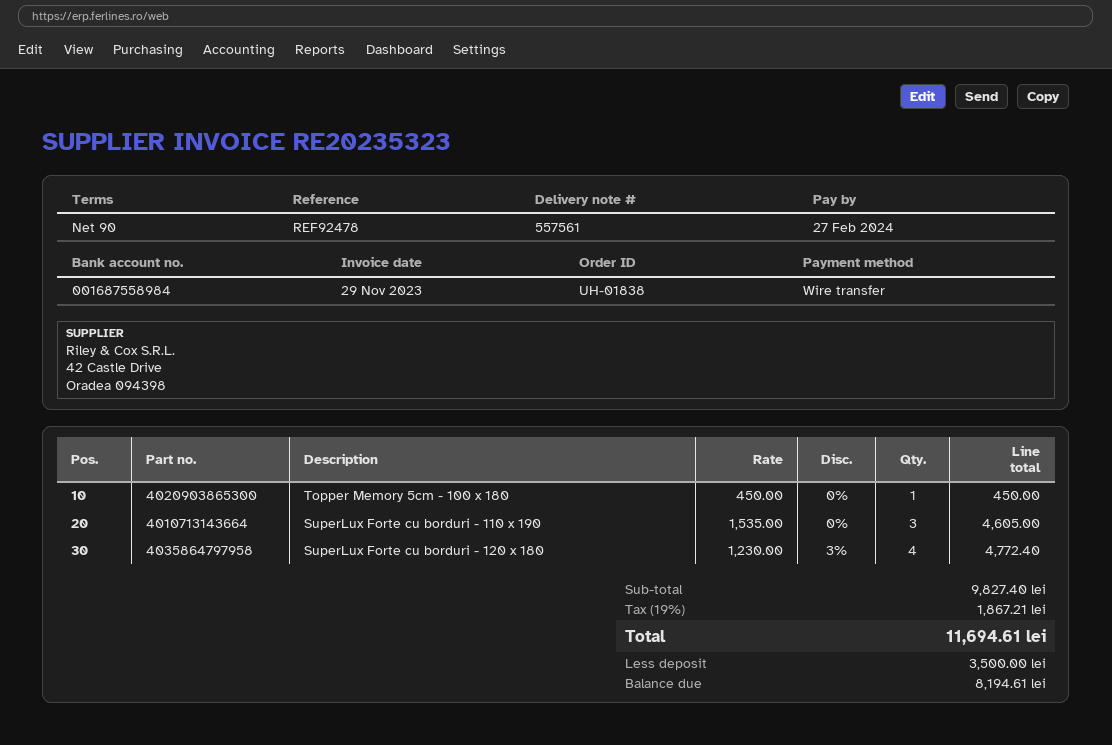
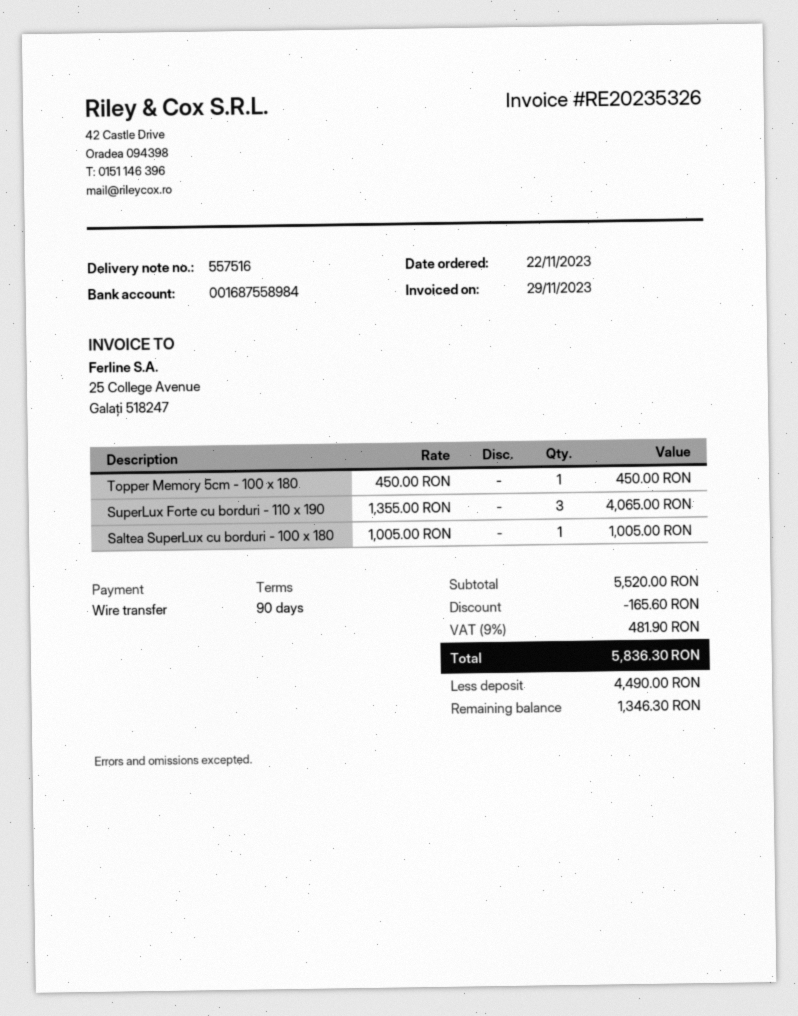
delivery note number: 557561 -> 557516
invoice number: RE20235323 -> RE20235326
SuperLux Forte cu borduri - 110 x 190: 3 x 1535.00 = 4605.00 -> 3 x 1355.00 = 4065.00
SuperLux Forte cu borduri - 120 x 180: 4 x 1230.00 - 3% = 4772.40 -> none
Saltea SuperLux cu borduri - 100 x 180: none -> 1 x 1005.00 = 1005.00
subtotal: 9827.40 -> 5520.00
discount: none -> 165.60
tax: 19% = 1867.21 -> 9% = 481.90
total: 11694.61 -> 5836.30
deposit: 3500.00 -> 4490.00
balance: 8194.61 -> 1346.30

